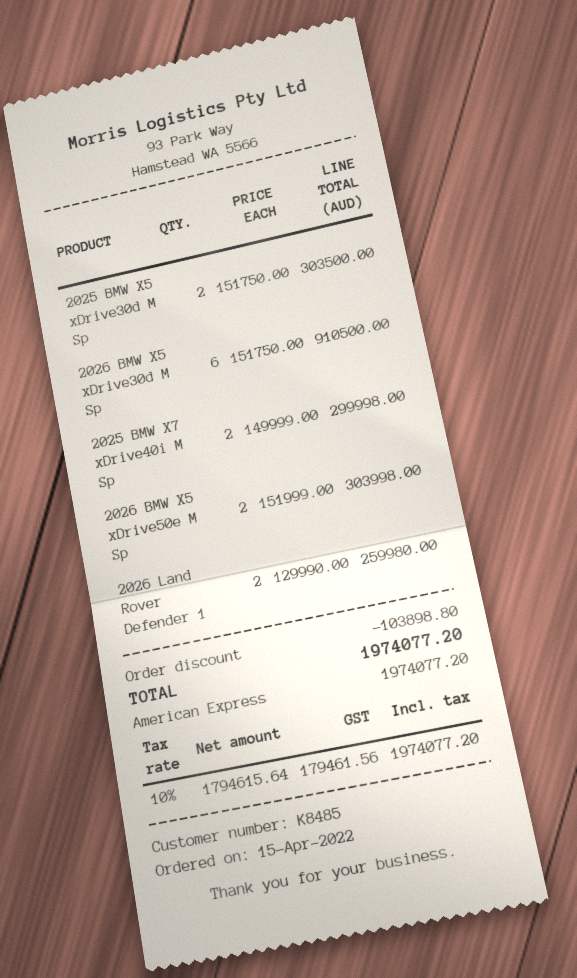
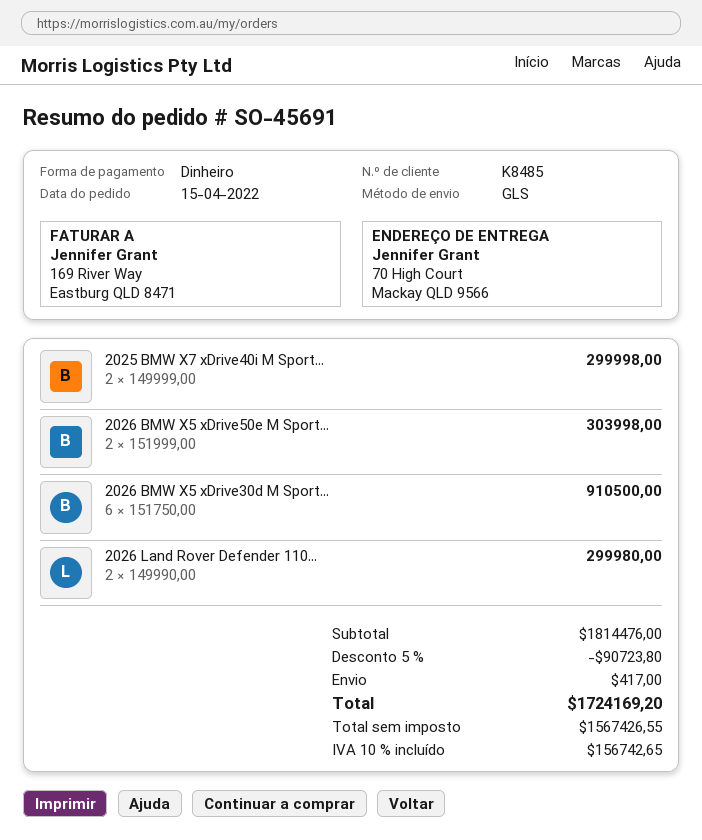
payment method: American Express -> cash
2025 BMW X5 xDrive30d M Sp: 2 x 151750.00 = 303500.00 -> none
2026 Land Rover Defender 1: 2 x 129990.00 = 259980.00 -> 2 x 149990.00 = 299980.00
discount: 103898.80 -> 90723.80
shipping: none -> 417.00
net: 1794615.64 -> 1567426.55
tax: 10% = 179461.56 -> 10% = 156742.65
total: 1974077.20 -> 1724169.20

